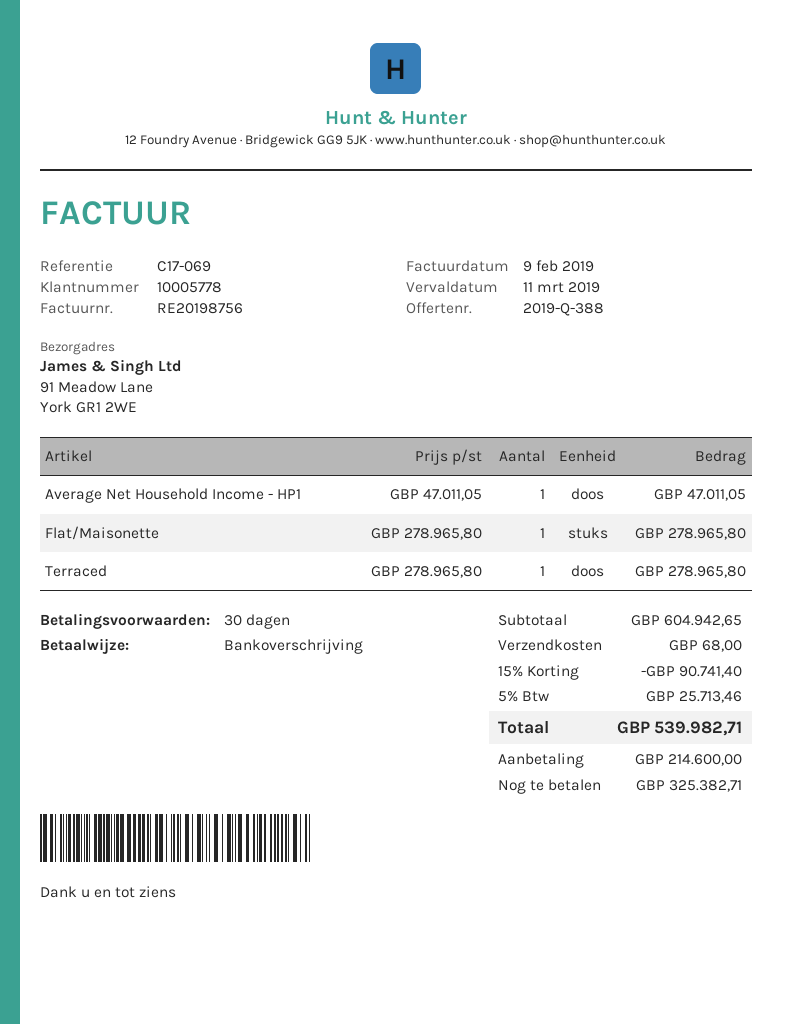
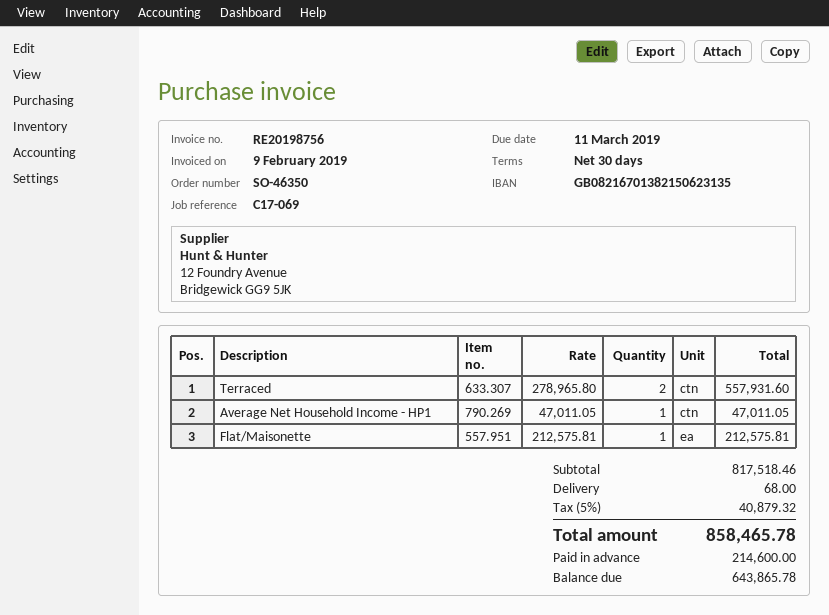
Flat/Maisonette: 1 x 278965.80 = 278965.80 -> 1 x 212575.81 = 212575.81
Terraced: 1 x 278965.80 = 278965.80 -> 2 x 278965.80 = 557931.60
subtotal: 604942.65 -> 817518.46
discount: 15% = 90741.40 -> none
tax: 5% = 25713.46 -> 5% = 40879.32
total: 539982.71 -> 858465.78
balance: 325382.71 -> 643865.78

